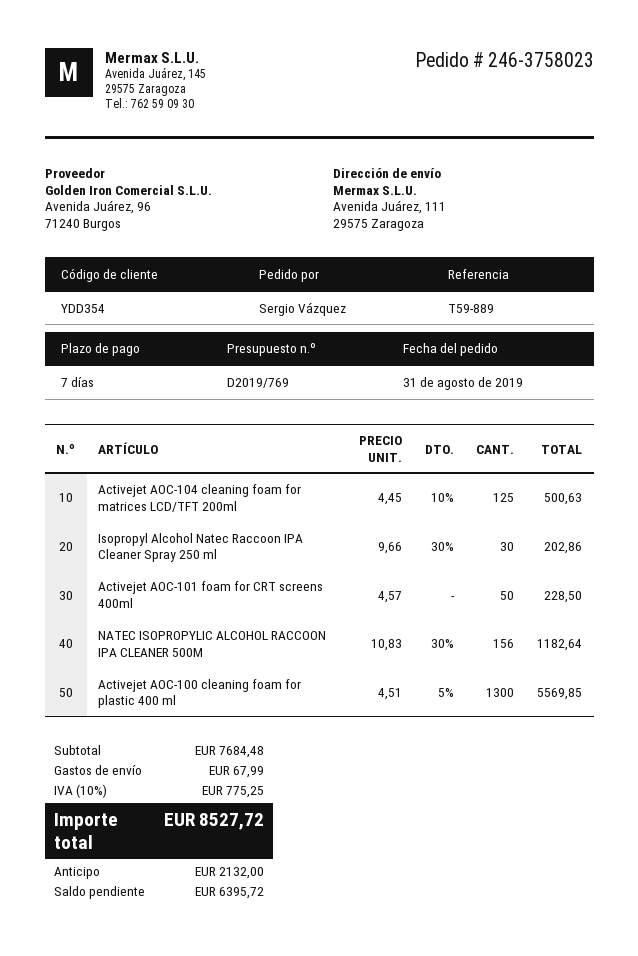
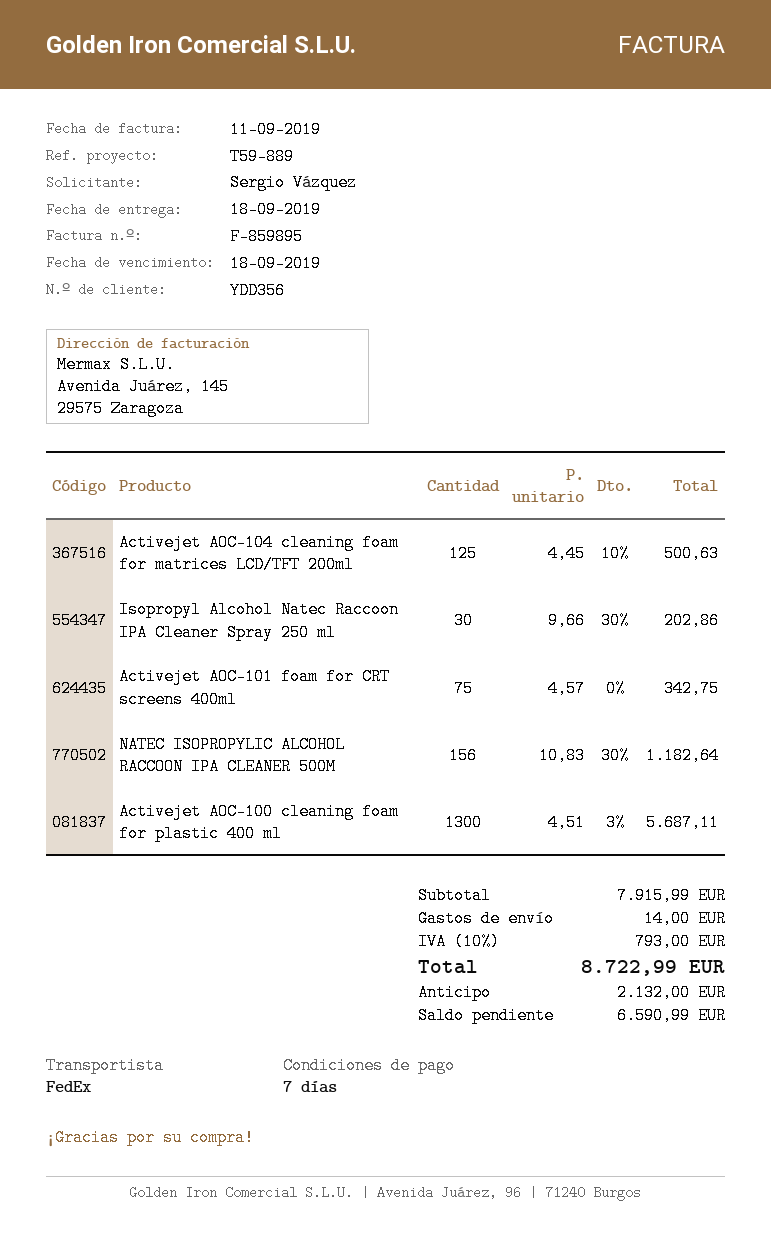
customer number: YDD354 -> YDD356
Activejet AOC-101 foam for CRT screens 400ml: 50 x 4.57 = 228.50 -> 75 x 4.57 = 342.75
Activejet AOC-100 cleaning foam for plastic 400 ml: 1300 x 4.51 - 5% = 5569.85 -> 1300 x 4.51 - 3% = 5687.11
subtotal: 7684.48 -> 7915.99
shipping: 67.99 -> 14.00
tax: 10% = 775.25 -> 10% = 793.00
total: 8527.72 -> 8722.99
balance: 6395.72 -> 6590.99

